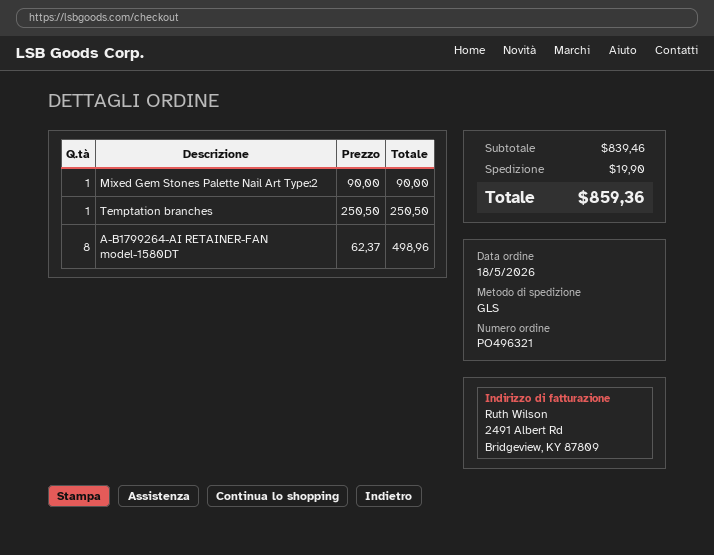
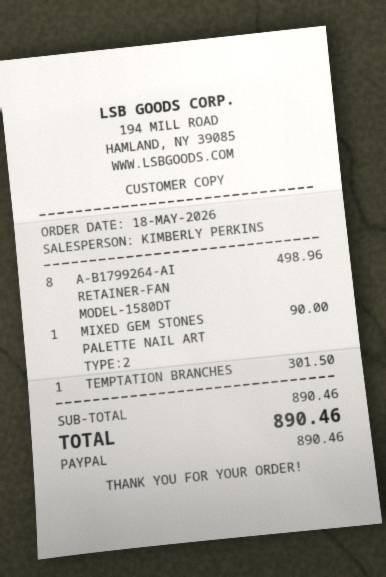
Temptation branches: 1 for 250.50 -> 1 for 301.50
subtotal: 839.46 -> 890.46
shipping: 19.90 -> none
total: 859.36 -> 890.46

